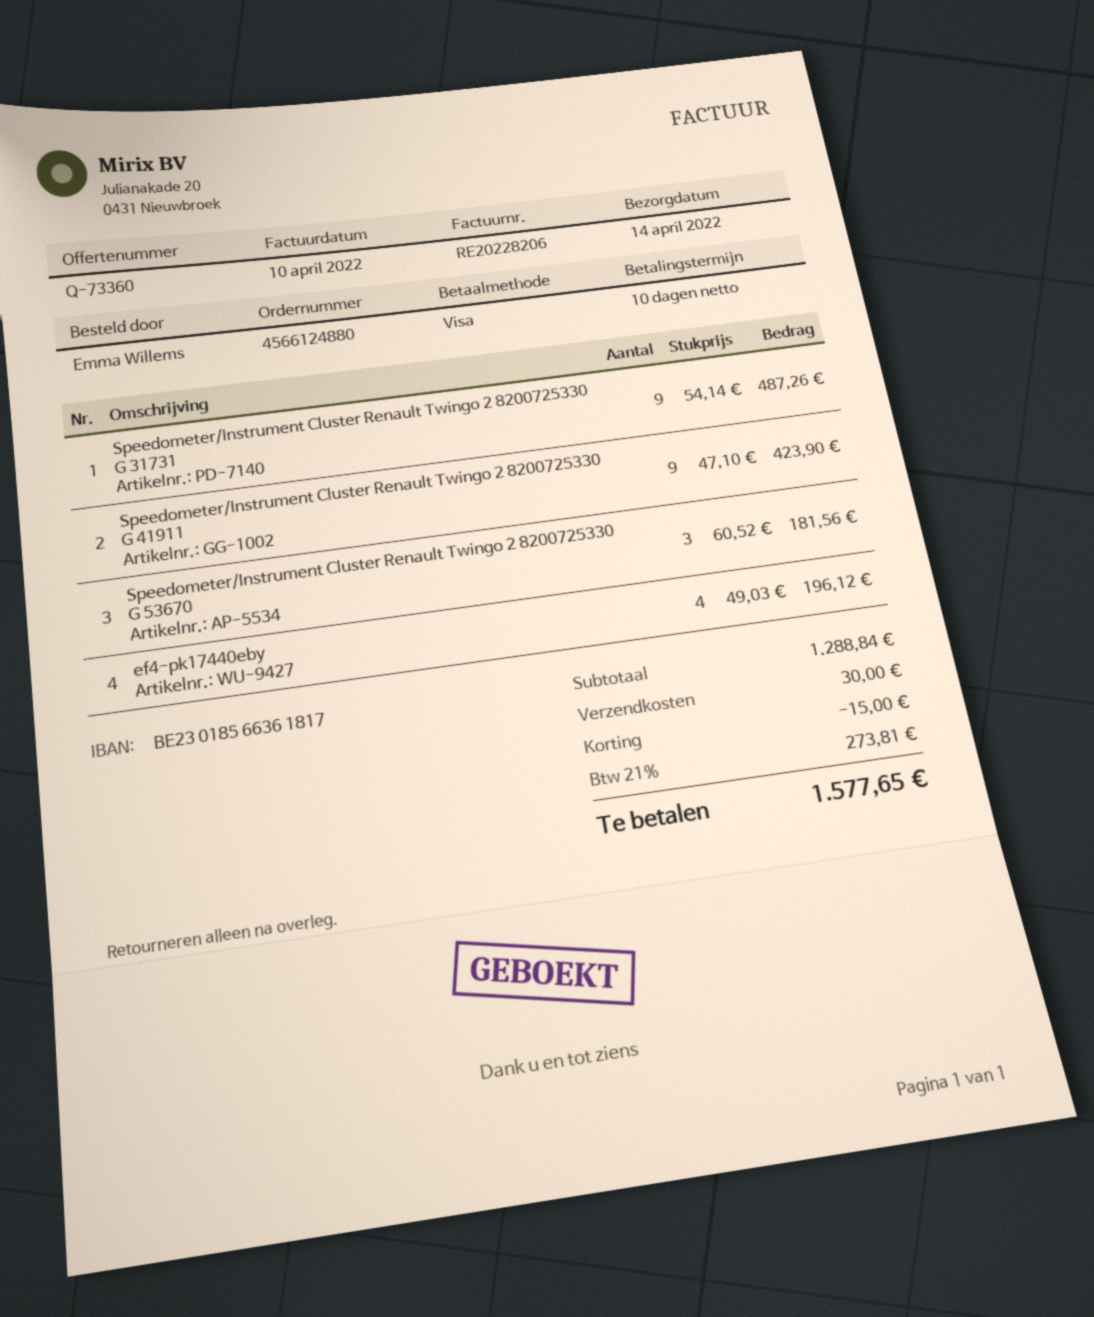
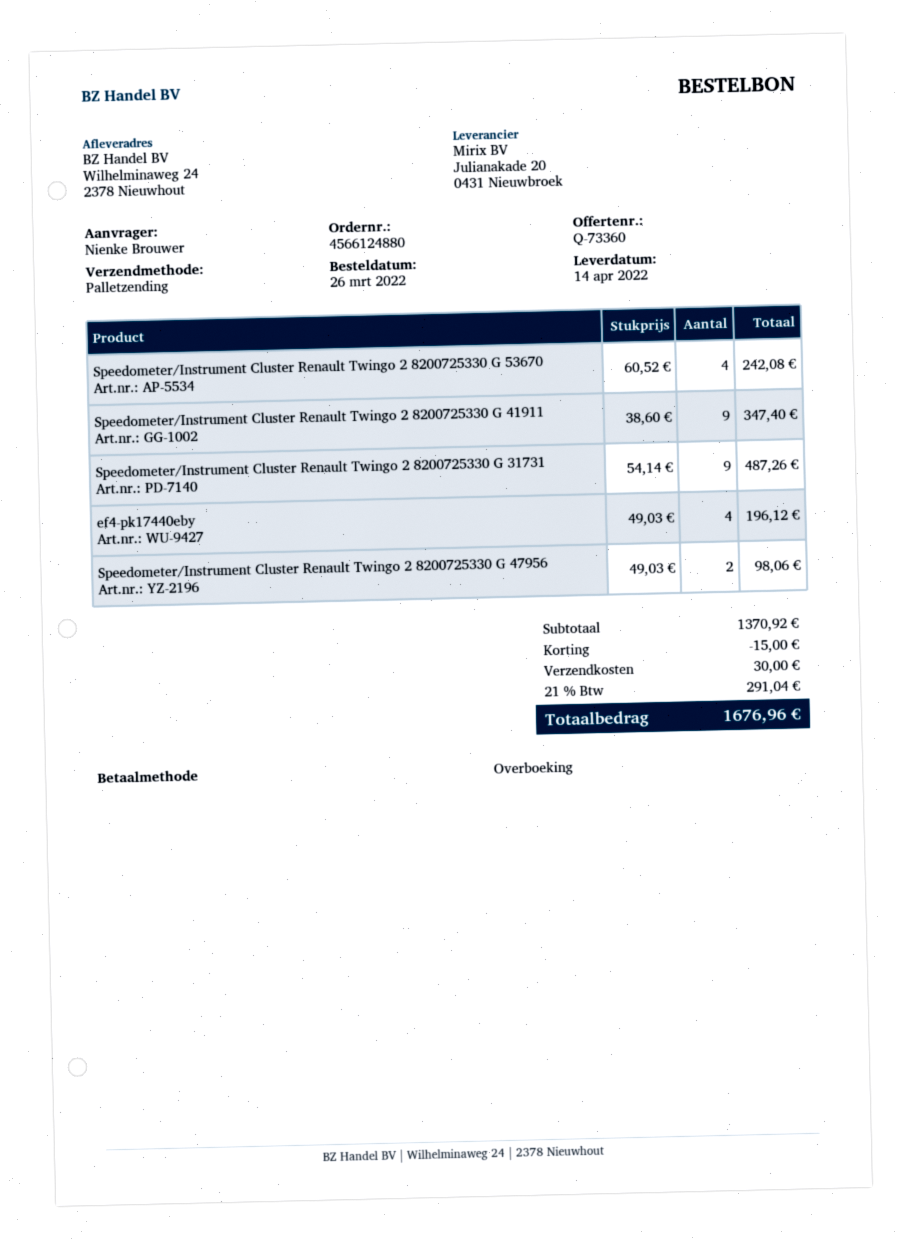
ordered by: Emma Willems -> Nienke Brouwer
payment method: Visa -> bank transfer
Speedometer/Instrument Cluster Renault Twingo 2 8200725330 G 41911: 9 x 47.10 = 423.90 -> 9 x 38.60 = 347.40
Speedometer/Instrument Cluster Renault Twingo 2 8200725330 G 53670: 3 x 60.52 = 181.56 -> 4 x 60.52 = 242.08
Speedometer/Instrument Cluster Renault Twingo 2 8200725330 G 47956: none -> 2 x 49.03 = 98.06
subtotal: 1288.84 -> 1370.92
tax: 21% = 273.81 -> 21% = 291.04
total: 1577.65 -> 1676.96

